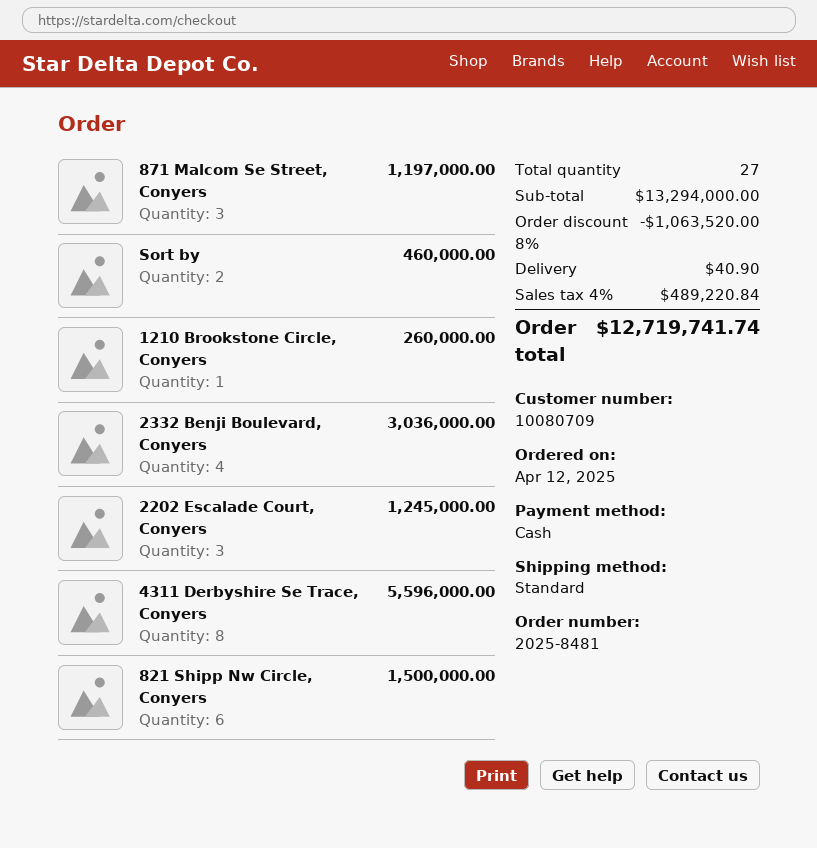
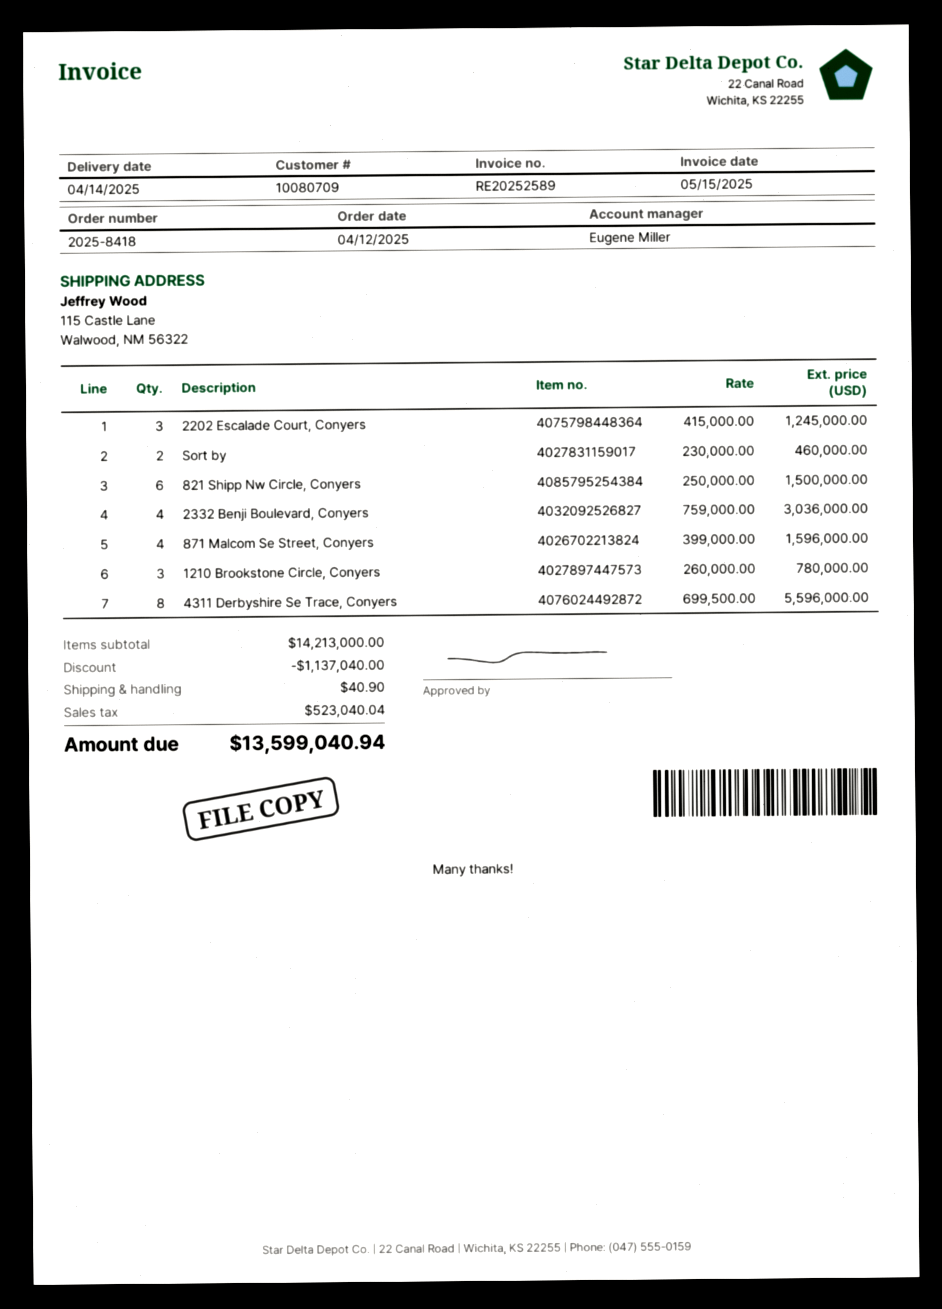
order number: 2025-8481 -> 2025-8418
871 Malcom Se Street, Conyers: 3 for 1197000.00 -> 4 for 1596000.00
1210 Brookstone Circle, Conyers: 1 for 260000.00 -> 3 for 780000.00
subtotal: 13294000.00 -> 14213000.00
discount: 1063520.00 -> 1137040.00
tax: 489220.84 -> 523040.04
total: 12719741.74 -> 13599040.94

